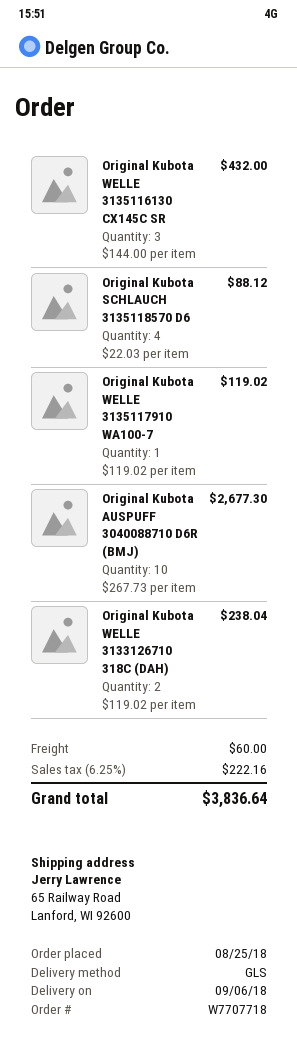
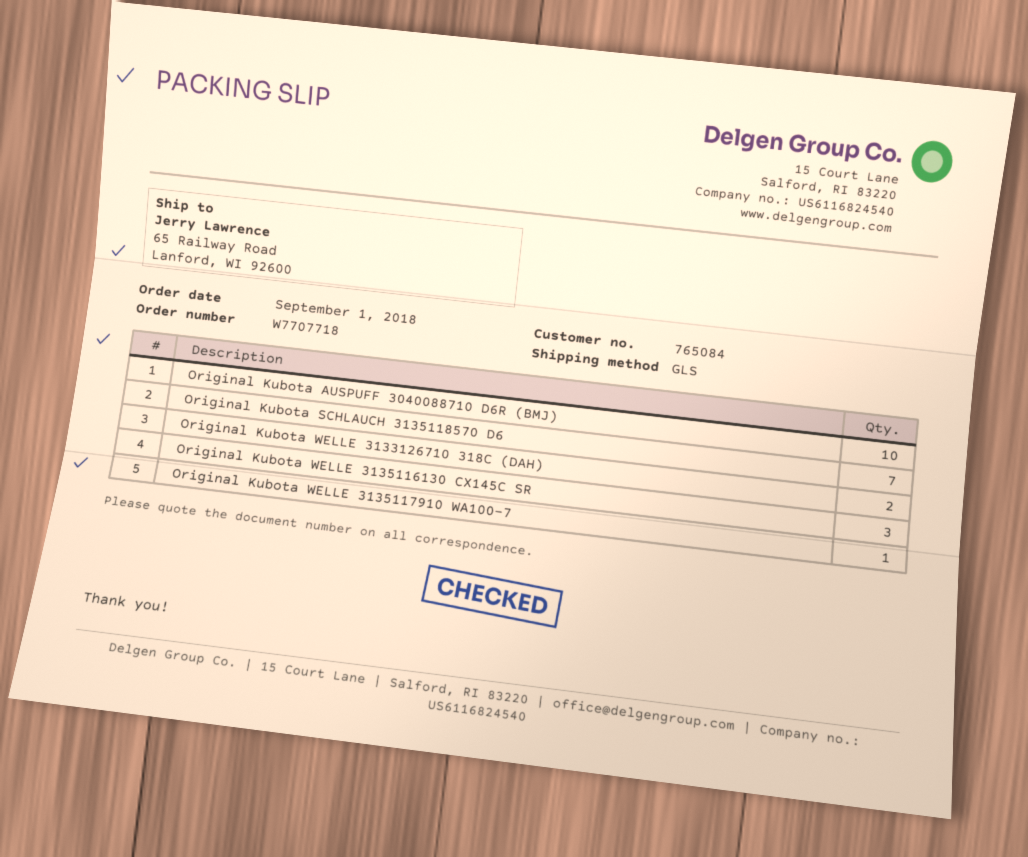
order date: 2018-08-25 -> 2018-09-01
Original Kubota SCHLAUCH 3135118570 D6: 4 -> 7

